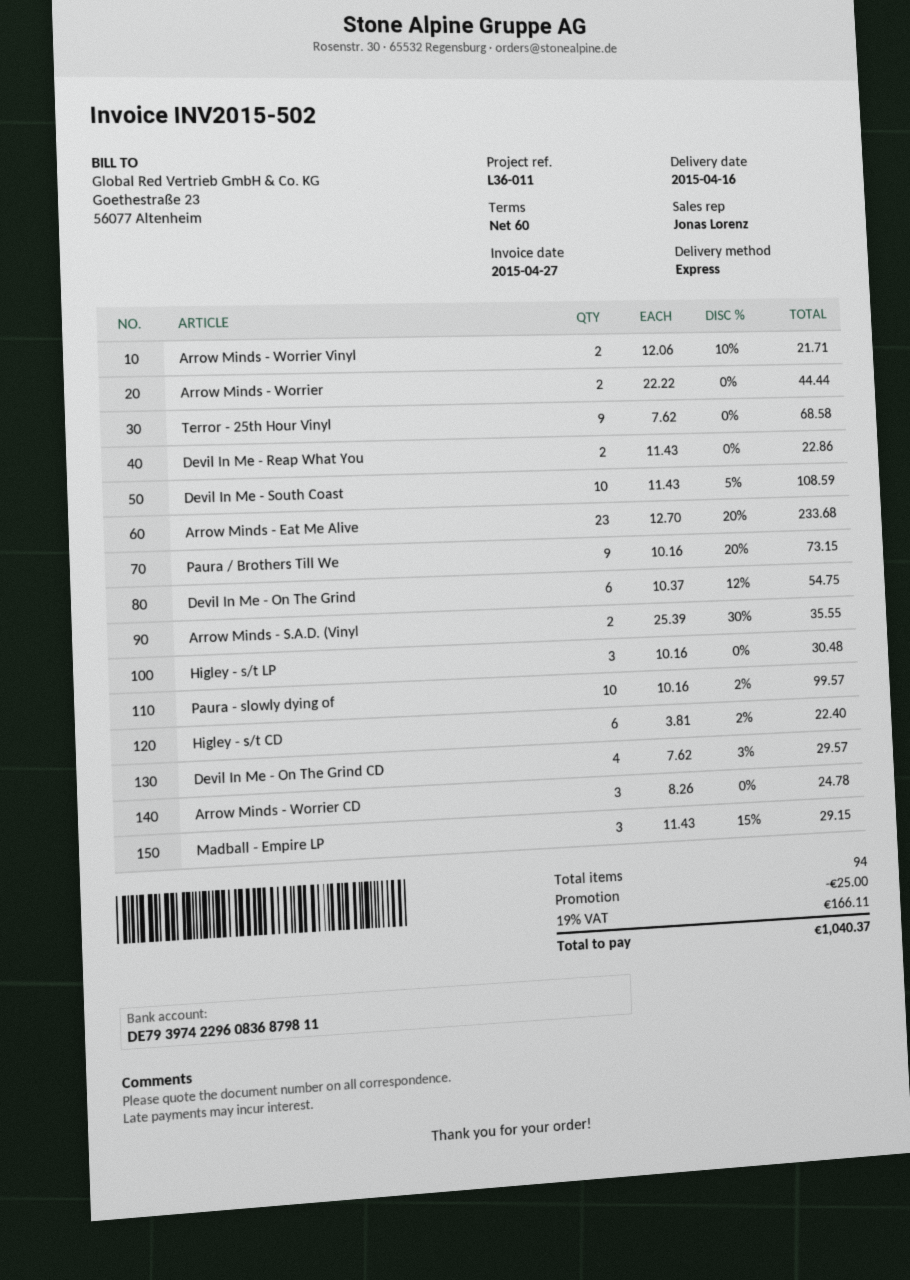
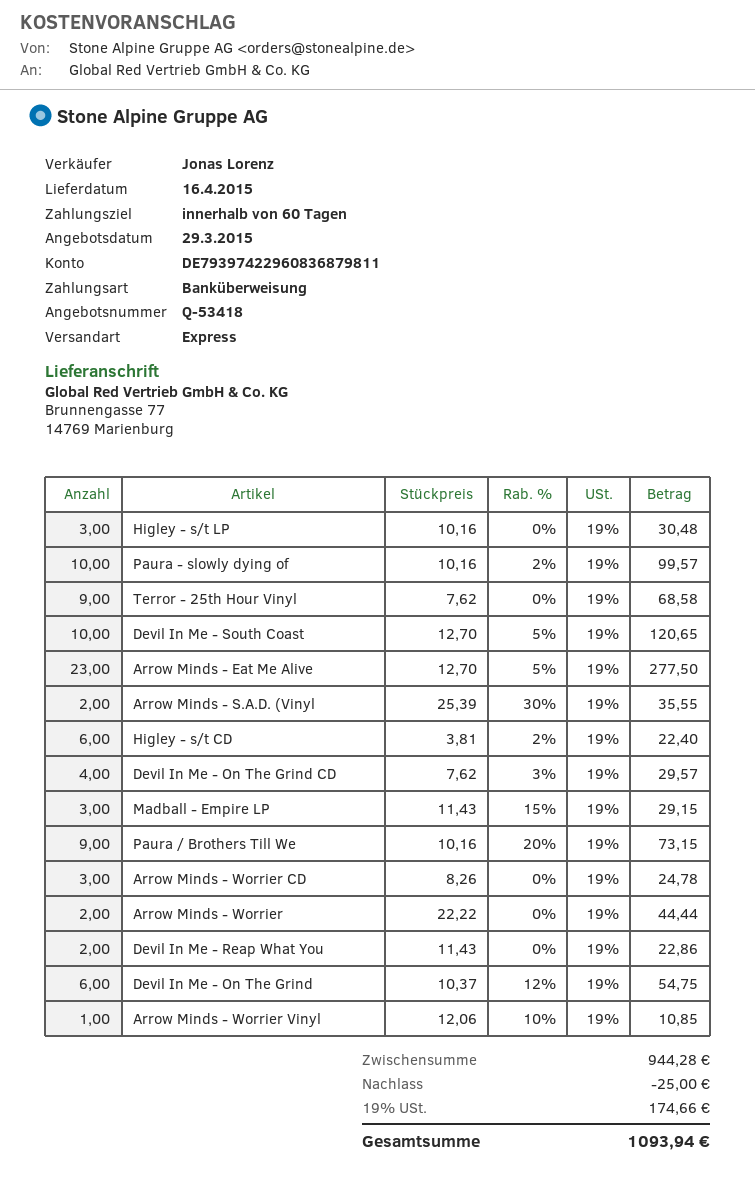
Arrow Minds - Worrier Vinyl: 2 x 12.06 - 10% = 21.71 -> 1 x 12.06 - 10% = 10.85
Devil In Me - South Coast: 10 x 11.43 - 5% = 108.59 -> 10 x 12.70 - 5% = 120.65
Arrow Minds - Eat Me Alive: 23 x 12.70 - 20% = 233.68 -> 23 x 12.70 - 5% = 277.50
tax: 19% = 166.11 -> 19% = 174.66
total: 1040.37 -> 1093.94

